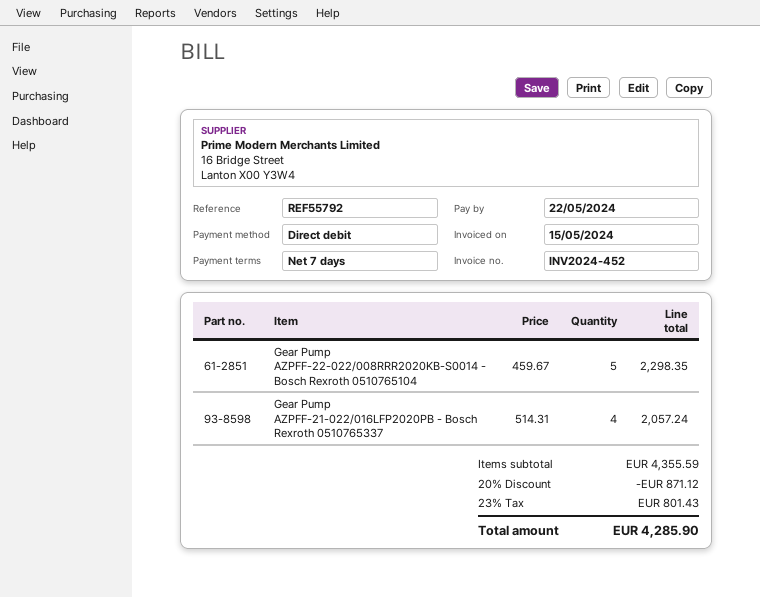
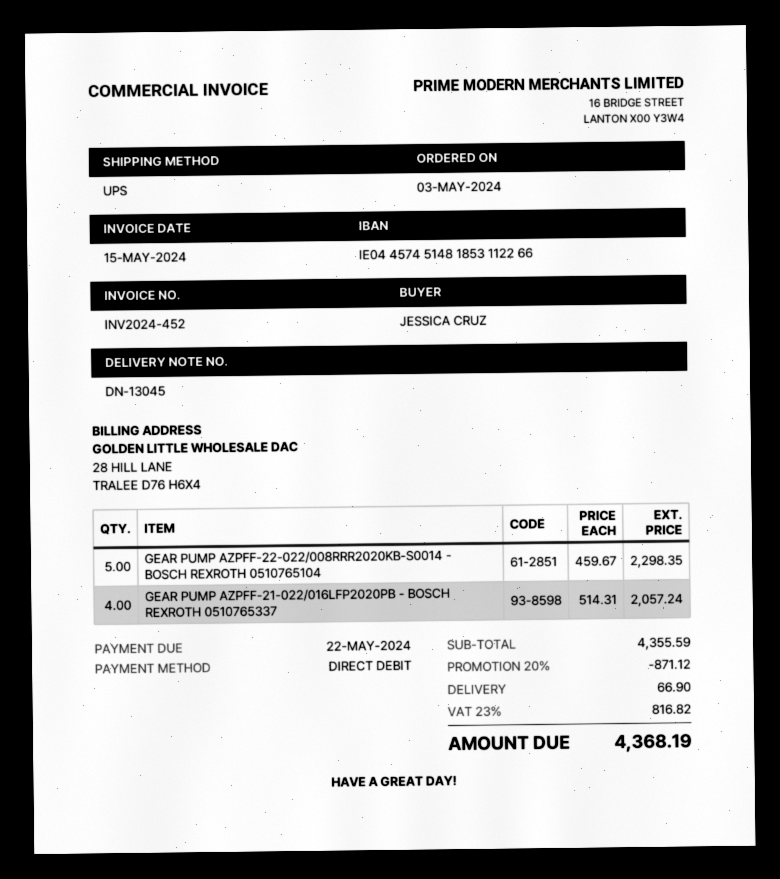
shipping: none -> 66.90
tax: 23% = 801.43 -> 23% = 816.82
total: 4285.90 -> 4368.19

